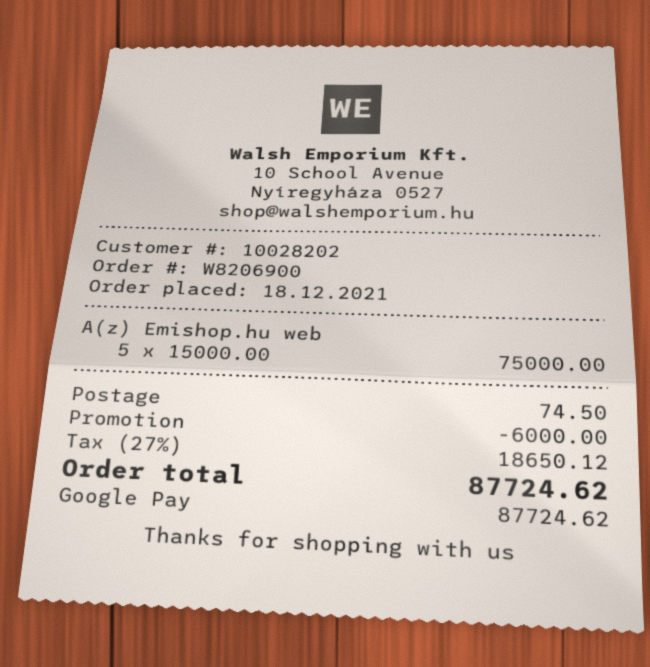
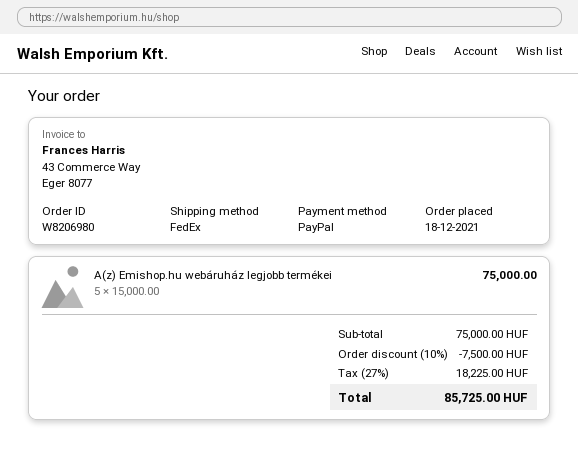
order number: W8206900 -> W8206980
payment method: Google Pay -> PayPal
discount: 6000.00 -> 7500.00
shipping: 74.50 -> none
tax: 27% = 18650.12 -> 27% = 18225.00
total: 87724.62 -> 85725.00

